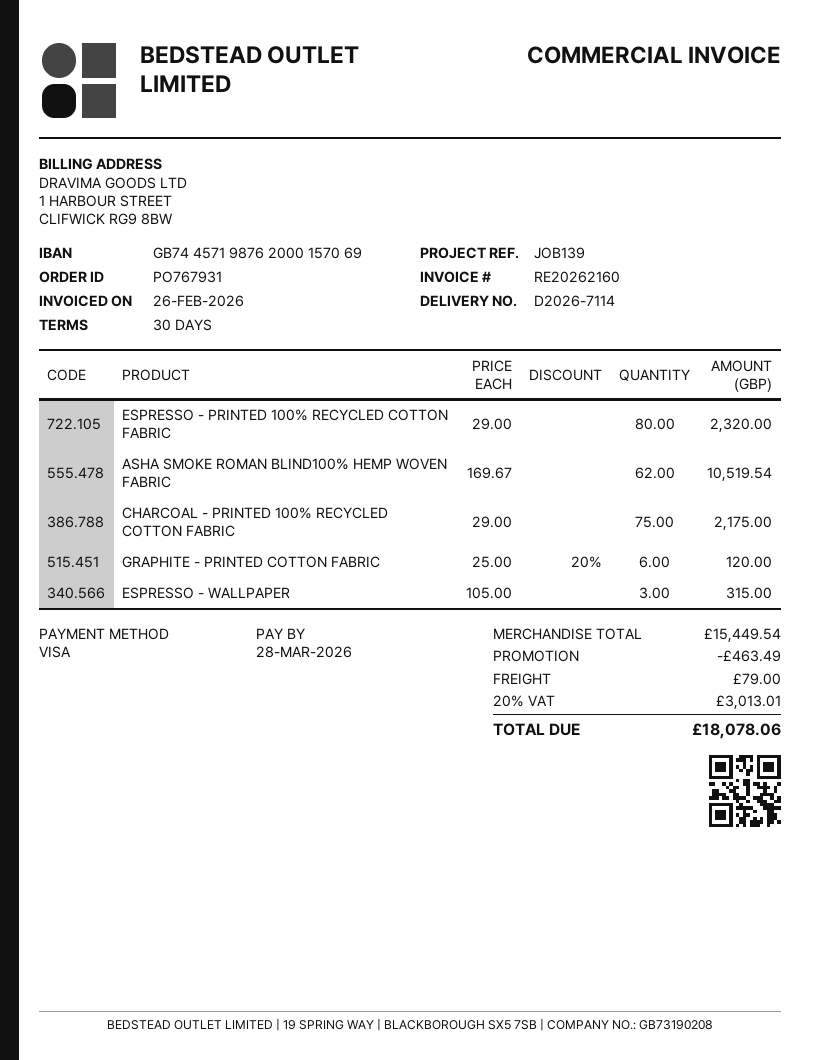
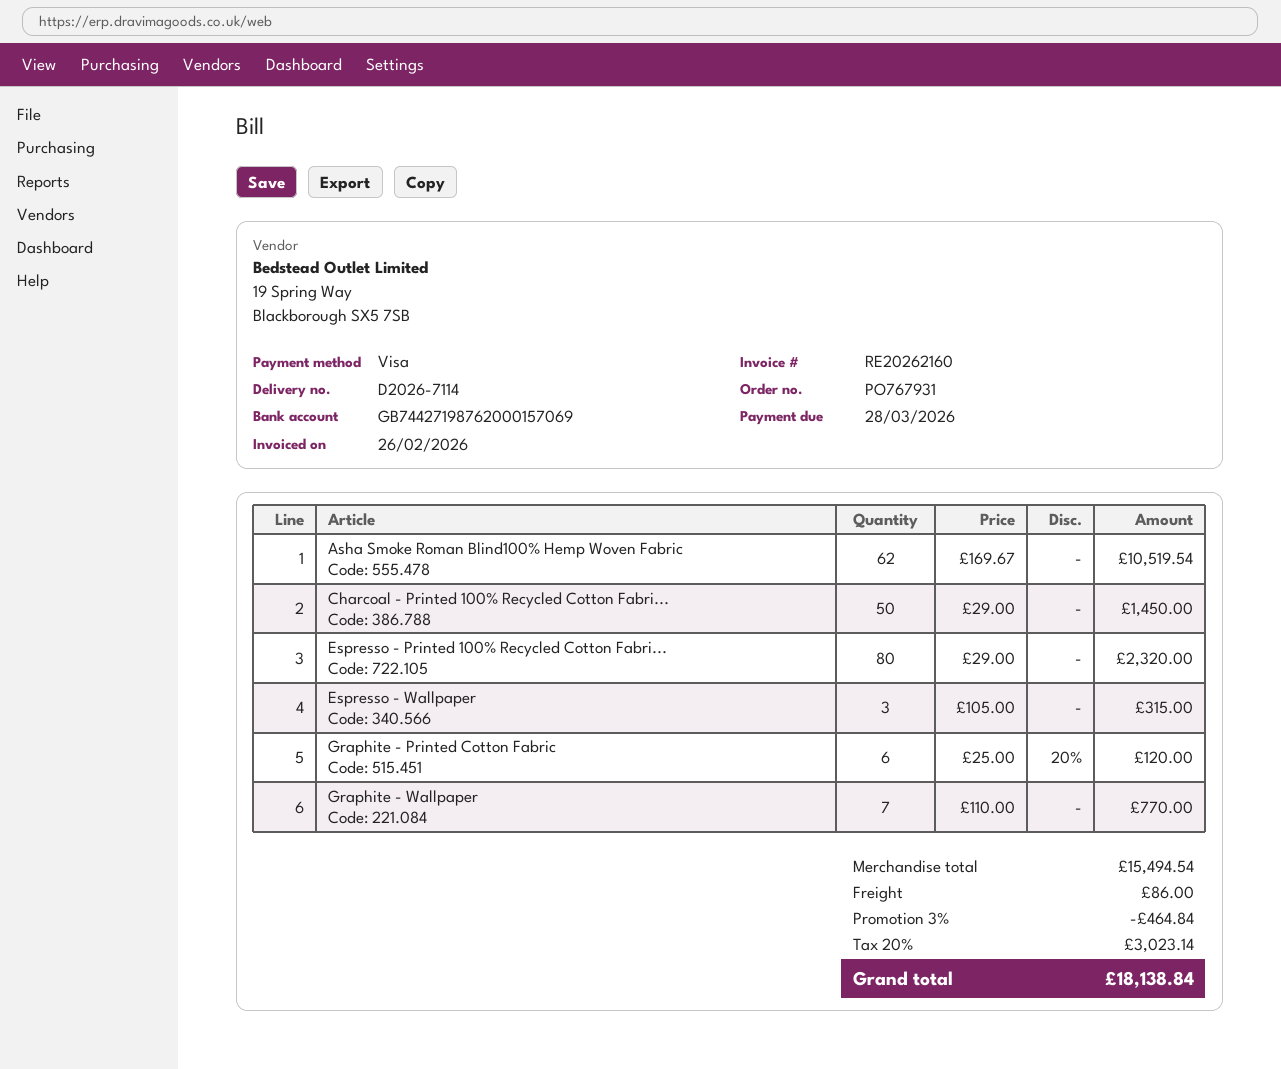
bank account: GB74457198762000157069 -> GB74427198762000157069
CHARCOAL - PRINTED 100% RECYCLED COTTON FABRIC: 75 x 29.00 = 2175.00 -> 50 x 29.00 = 1450.00
Graphite - Wallpaper: none -> 7 x 110.00 = 770.00
subtotal: 15449.54 -> 15494.54
discount: 463.49 -> 464.84
shipping: 79.00 -> 86.00
tax: 20% = 3013.01 -> 20% = 3023.14
total: 18078.06 -> 18138.84

